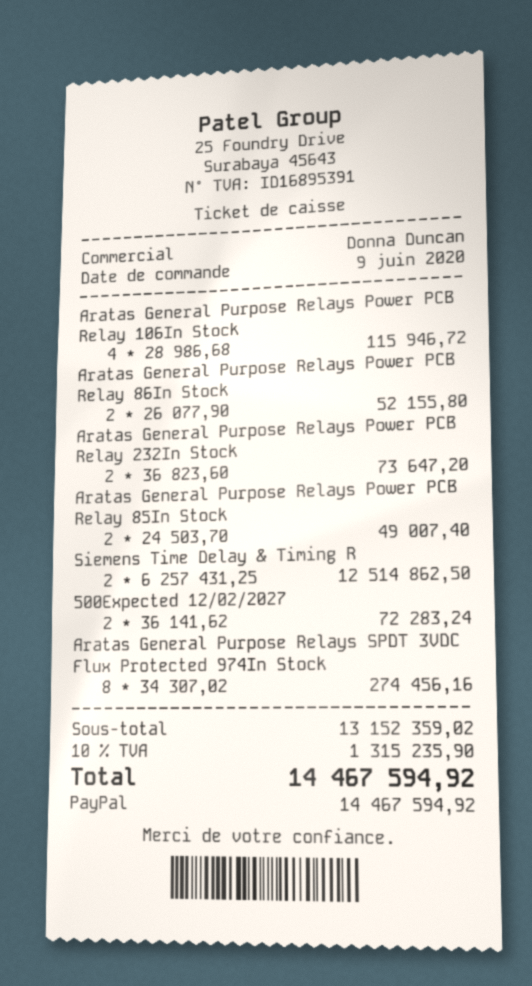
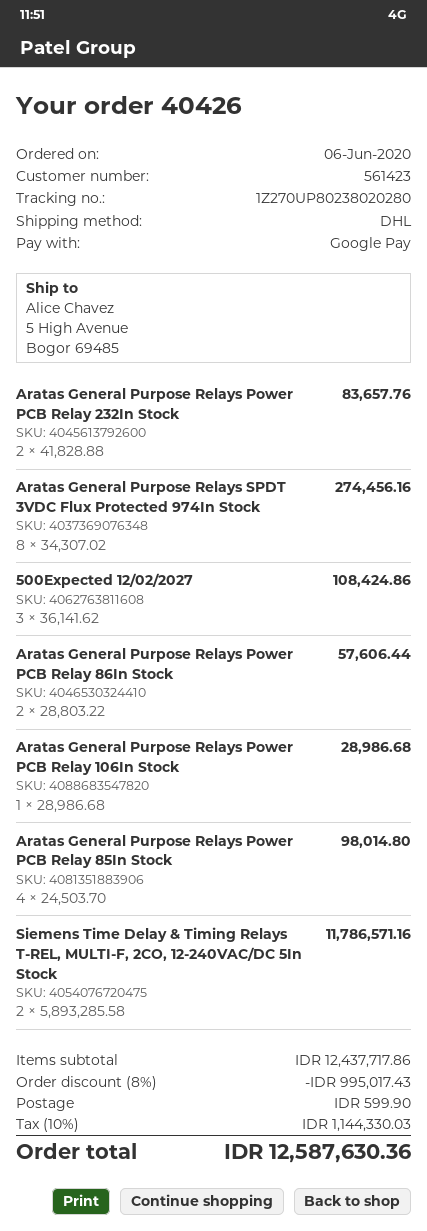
order date: 2020-06-09 -> 2020-06-06
payment method: PayPal -> Google Pay
Aratas General Purpose Relays Power PCB Relay 106In Stock: 4 x 28986.68 = 115946.72 -> 1 x 28986.68 = 28986.68
Aratas General Purpose Relays Power PCB Relay 86In Stock: 2 x 26077.90 = 52155.80 -> 2 x 28803.22 = 57606.44
Aratas General Purpose Relays Power PCB Relay 232In Stock: 2 x 36823.60 = 73647.20 -> 2 x 41828.88 = 83657.76
Aratas General Purpose Relays Power PCB Relay 85In Stock: 2 x 24503.70 = 49007.40 -> 4 x 24503.70 = 98014.80
Siemens Time Delay & Timing R: 2 x 6257431.25 = 12514862.50 -> 2 x 5893285.58 = 11786571.16
500Expected 12/02/2027: 2 x 36141.62 = 72283.24 -> 3 x 36141.62 = 108424.86
subtotal: 13152359.02 -> 12437717.86
discount: none -> 8% = 995017.43
shipping: none -> 599.90
tax: 10% = 1315235.90 -> 10% = 1144330.03
total: 14467594.92 -> 12587630.36

